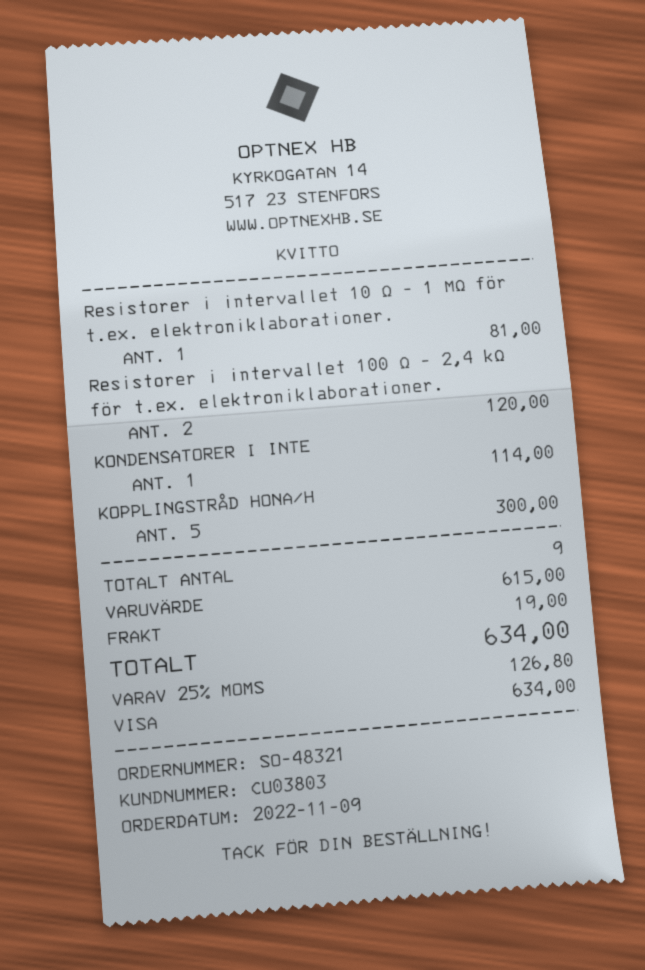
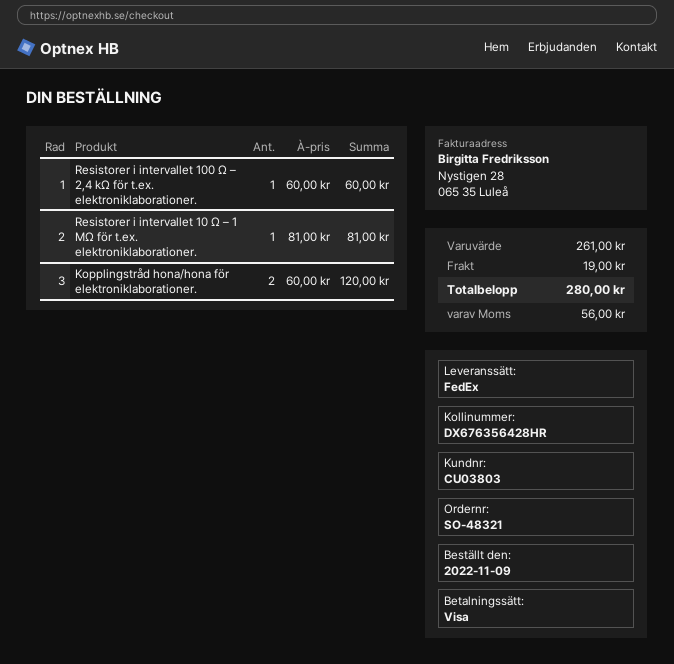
Resistorer i intervallet 100 Ω – 2,4 kΩ för t.ex. elektroniklaborationer.: 2 for 120.00 -> 1 for 60.00
KONDENSATORER I INTE: 1 for 114.00 -> none
KOPPLINGSTRÅD HONA/H: 5 for 300.00 -> 2 for 120.00
subtotal: 615.00 -> 261.00
tax: 126.80 -> 56.00
total: 634.00 -> 280.00

